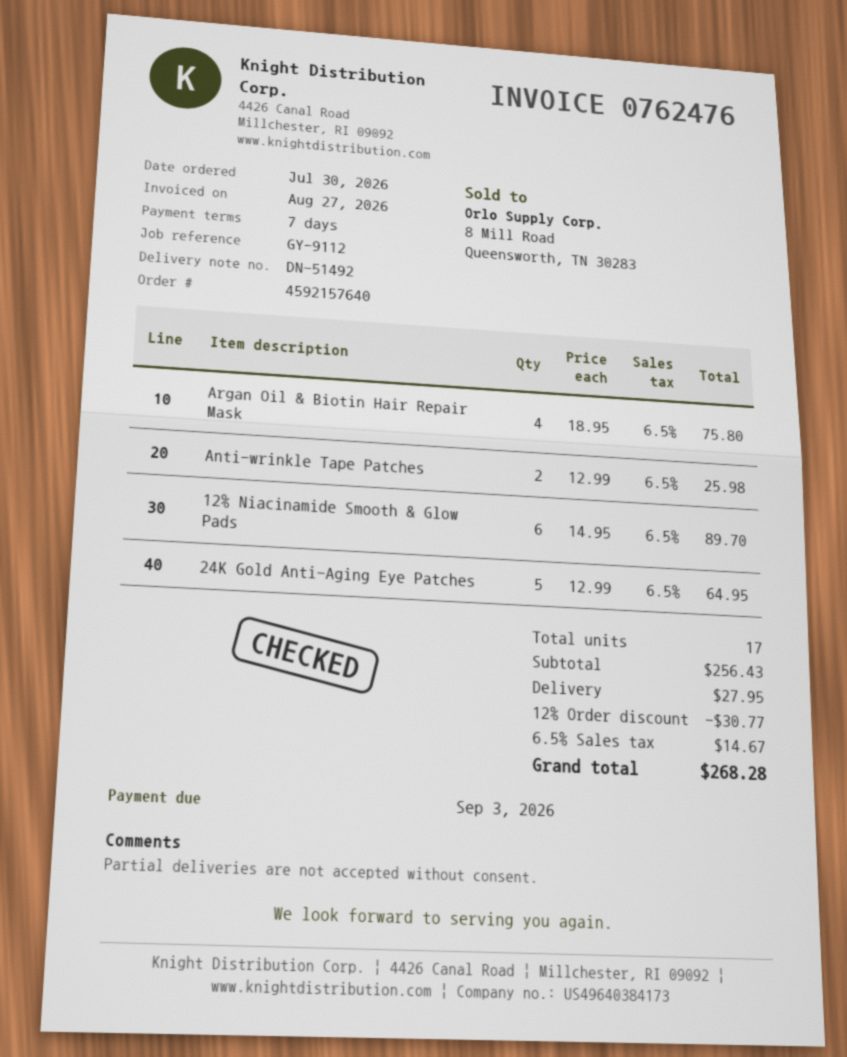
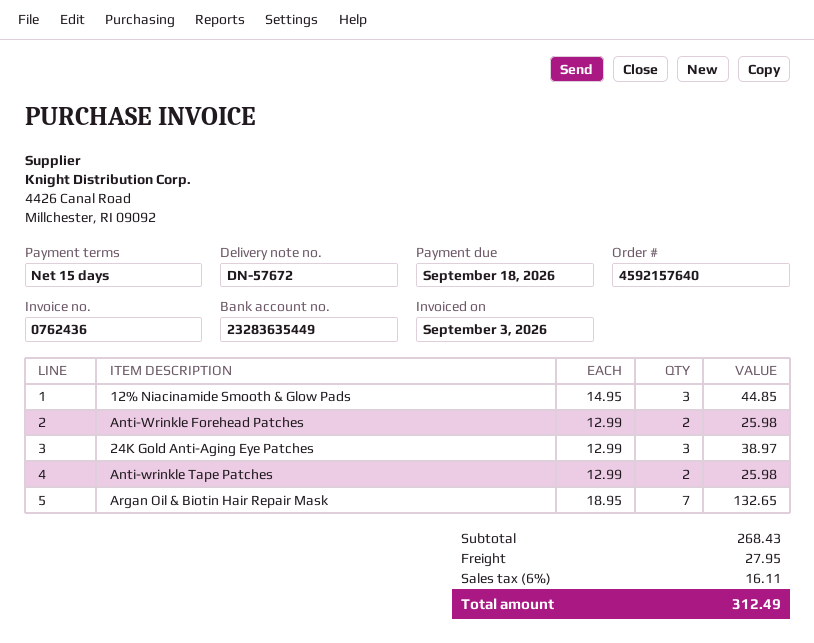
delivery note number: DN-51492 -> DN-57672
invoice number: 0762476 -> 0762436
invoice date: 2026-08-27 -> 2026-09-03
payment terms: 7 days -> 15 days
due date: 2026-09-03 -> 2026-09-18
Argan Oil & Biotin Hair Repair Mask: 4 x 18.95 = 75.80 -> 7 x 18.95 = 132.65
12% Niacinamide Smooth & Glow Pads: 6 x 14.95 = 89.70 -> 3 x 14.95 = 44.85
24K Gold Anti-Aging Eye Patches: 5 x 12.99 = 64.95 -> 3 x 12.99 = 38.97
Anti-Wrinkle Forehead Patches: none -> 2 x 12.99 = 25.98
subtotal: 256.43 -> 268.43
discount: 12% = 30.77 -> none
tax: 6.5% = 14.67 -> 6% = 16.11
total: 268.28 -> 312.49

